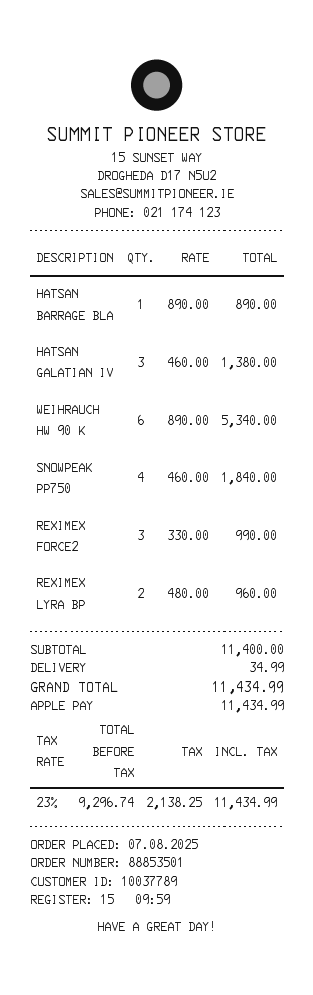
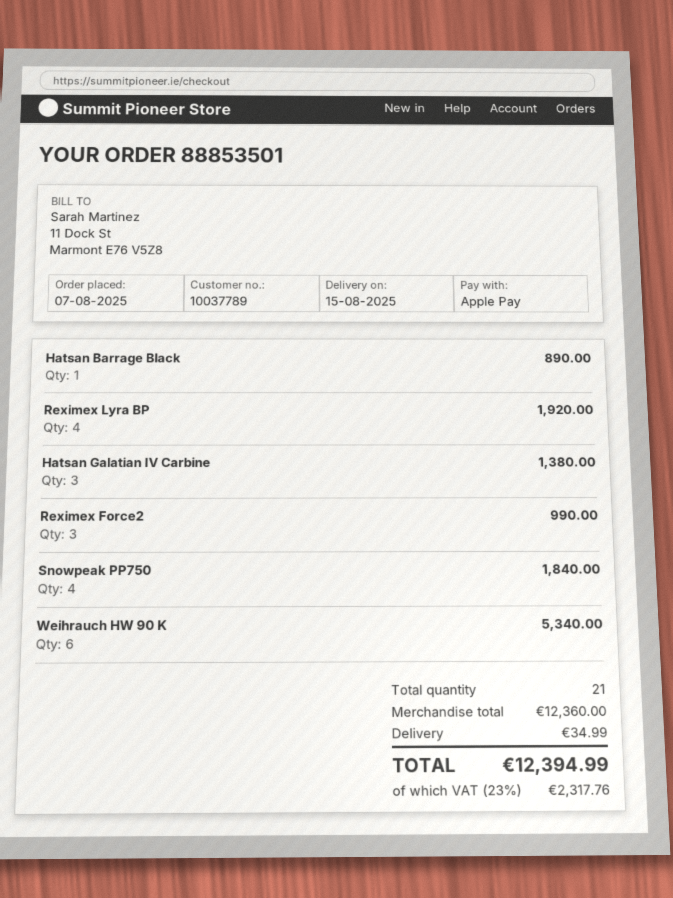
REXIMEX LYRA BP: 2 for 960.00 -> 4 for 1920.00
subtotal: 11400.00 -> 12360.00
tax: 23% = 2138.25 -> 23% = 2317.76
total: 11434.99 -> 12394.99

